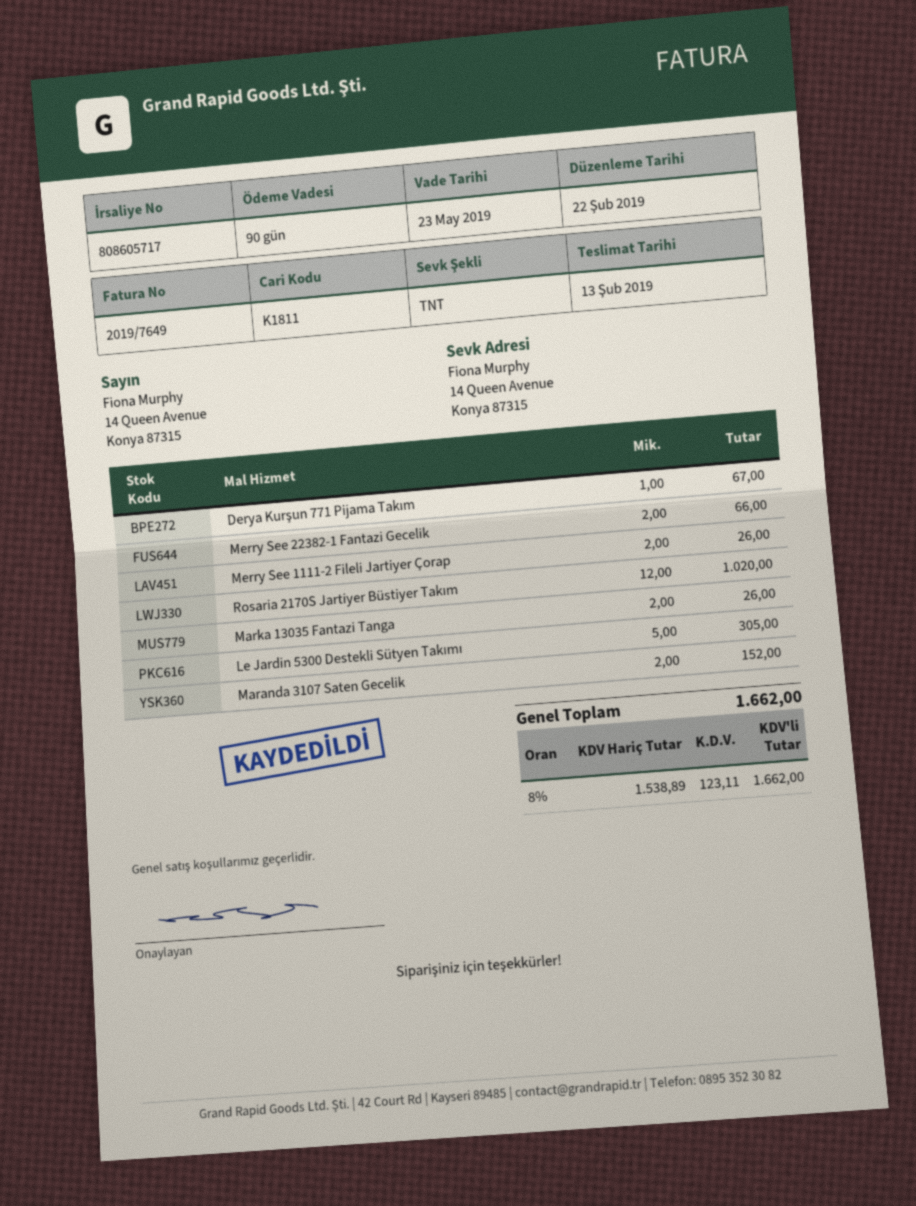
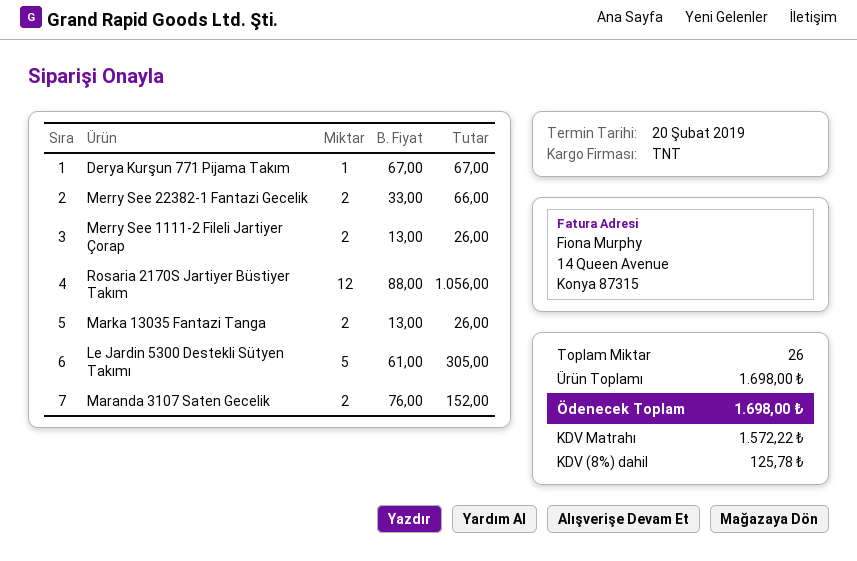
delivery date: 2019-02-13 -> 2019-02-20
Rosaria 2170S Jartiyer Büstiyer Takım: 12 for 1020.00 -> 12 for 1056.00
net: 1538.89 -> 1572.22
tax: 8% = 123.11 -> 8% = 125.78
total: 1662.00 -> 1698.00

